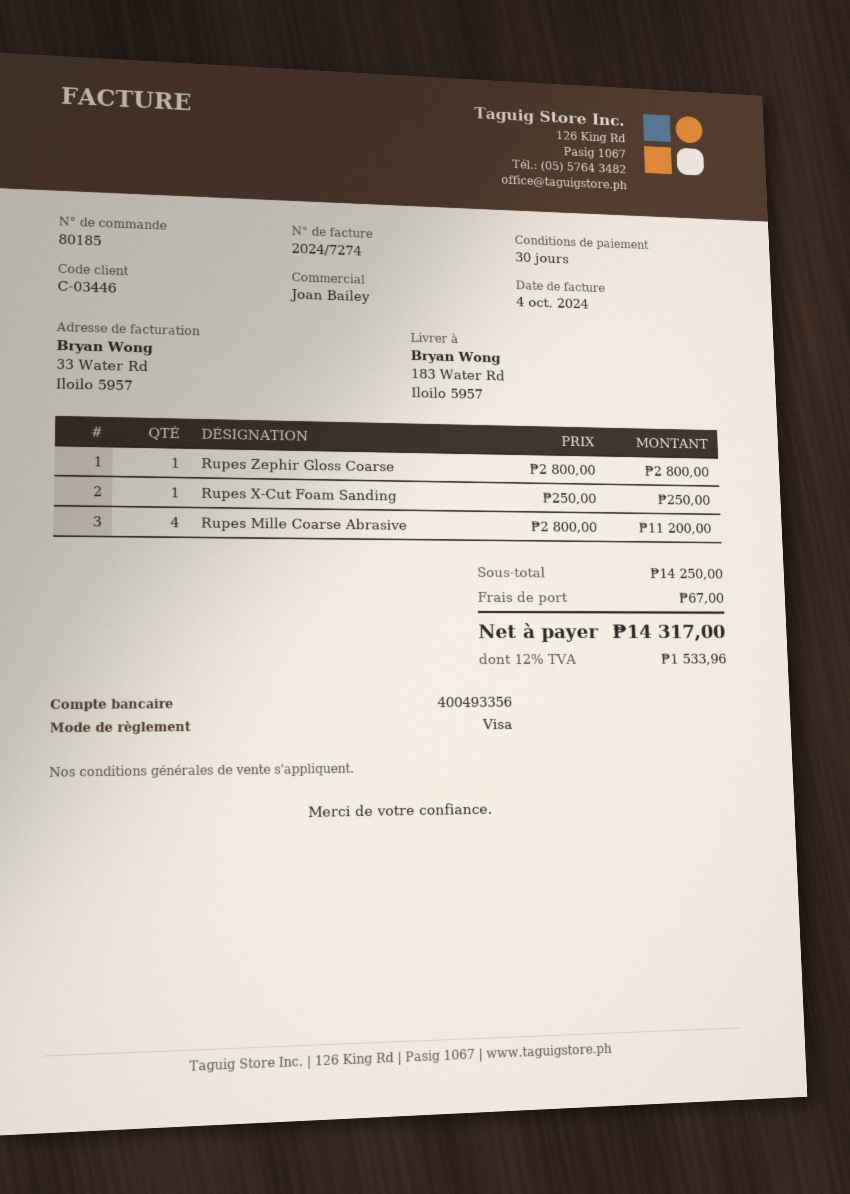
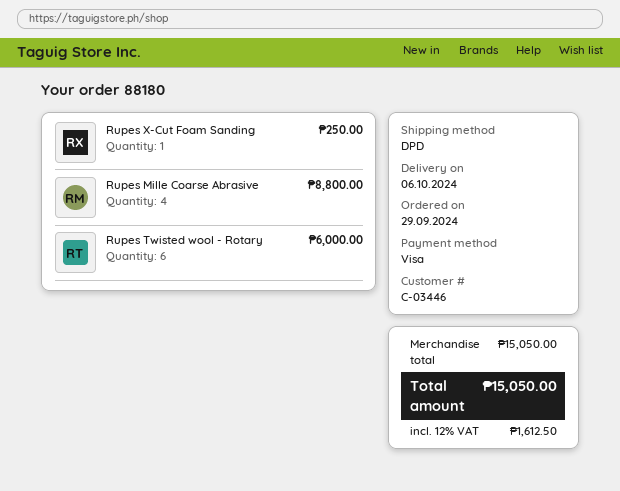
order number: 80185 -> 88180
Rupes Zephir Gloss Coarse: 1 for 2800.00 -> none
Rupes Mille Coarse Abrasive: 4 for 11200.00 -> 4 for 8800.00
Rupes Twisted wool - Rotary: none -> 6 for 6000.00
subtotal: 14250.00 -> 15050.00
shipping: 67.00 -> none
tax: 12% = 1533.96 -> 12% = 1612.50
total: 14317.00 -> 15050.00

